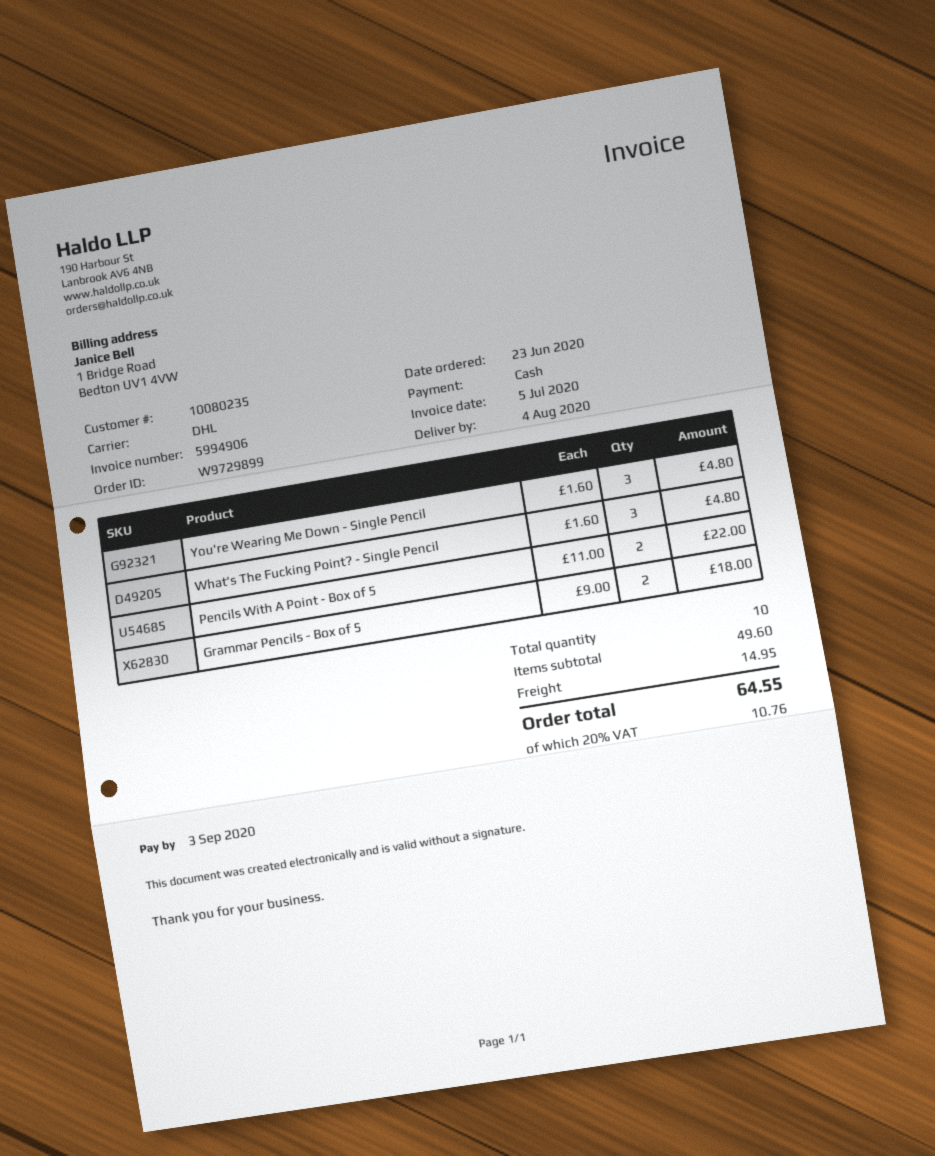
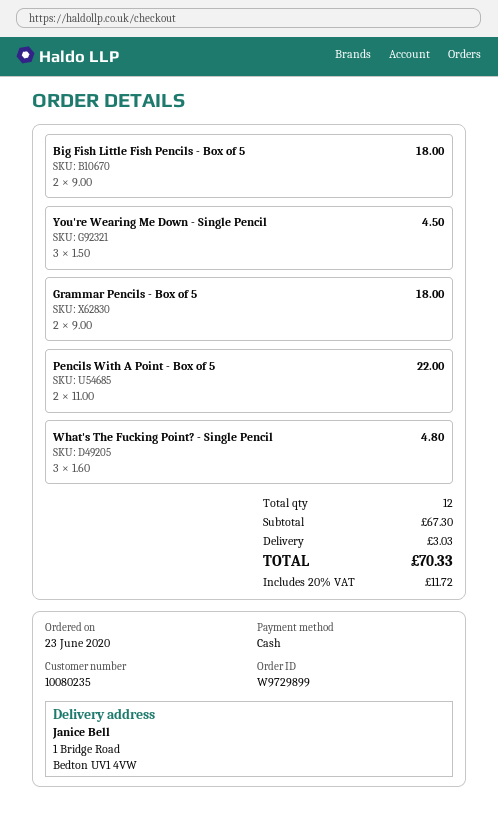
You're Wearing Me Down - Single Pencil: 3 x 1.60 = 4.80 -> 3 x 1.50 = 4.50
Big Fish Little Fish Pencils - Box of 5: none -> 2 x 9.00 = 18.00
total quantity: 10 -> 12
subtotal: 49.60 -> 67.30
shipping: 14.95 -> 3.03
tax: 20% = 10.76 -> 20% = 11.72
total: 64.55 -> 70.33

